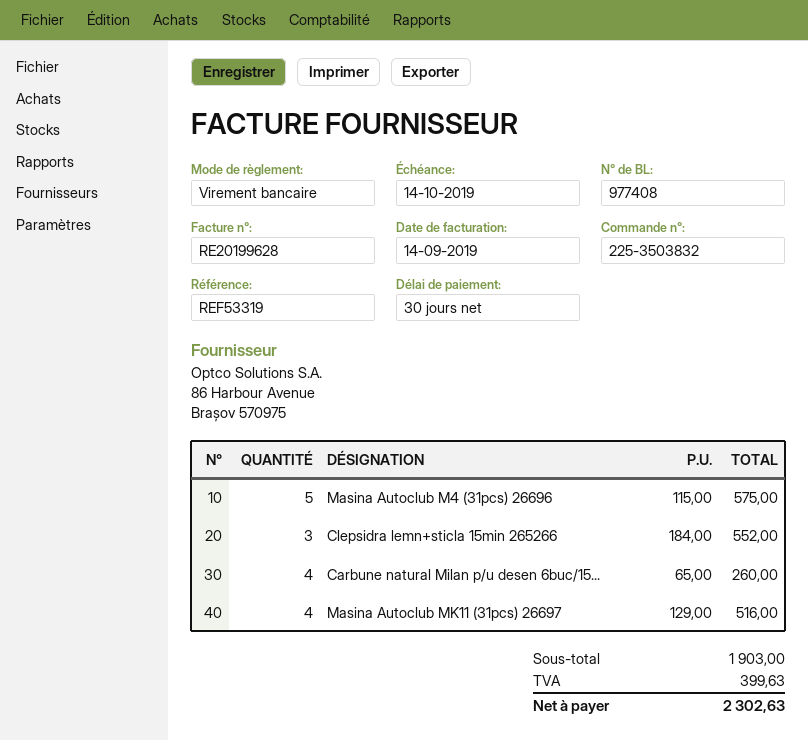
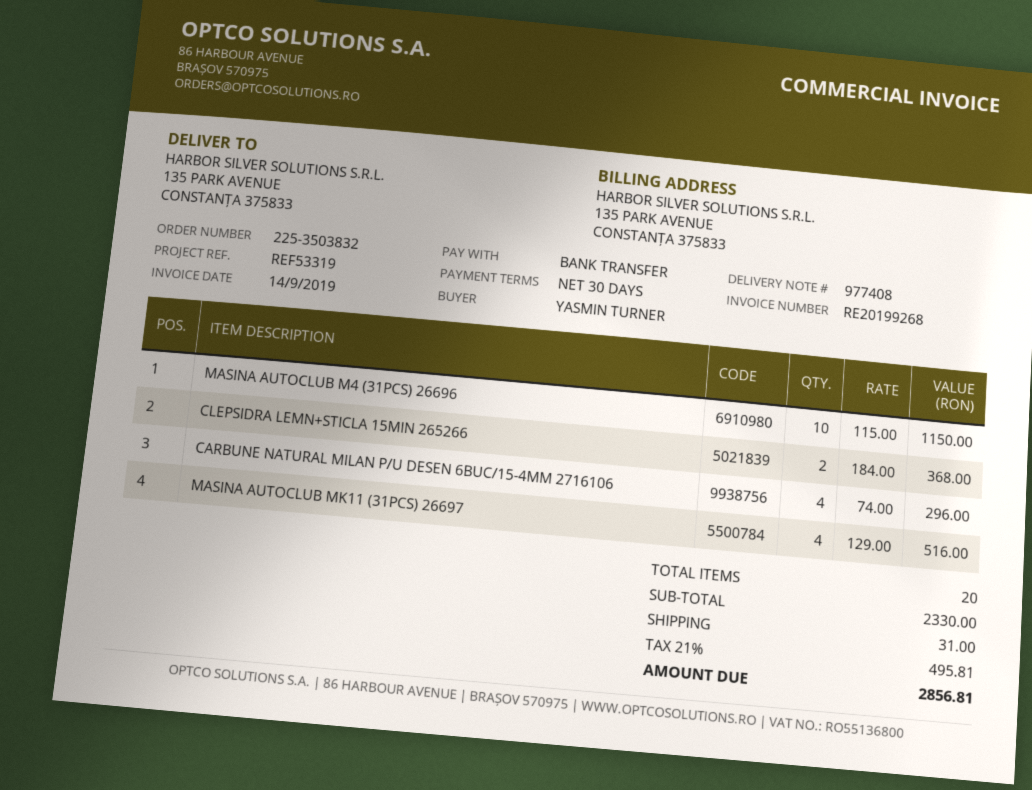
invoice number: RE20199628 -> RE20199268
Masina Autoclub M4 (31pcs) 26696: 5 x 115.00 = 575.00 -> 10 x 115.00 = 1150.00
Clepsidra lemn+sticla 15min 265266: 3 x 184.00 = 552.00 -> 2 x 184.00 = 368.00
Carbune natural Milan p/u desen 6buc/15...: 4 x 65.00 = 260.00 -> 4 x 74.00 = 296.00
subtotal: 1903.00 -> 2330.00
shipping: none -> 31.00
tax: 399.63 -> 495.81
total: 2302.63 -> 2856.81

